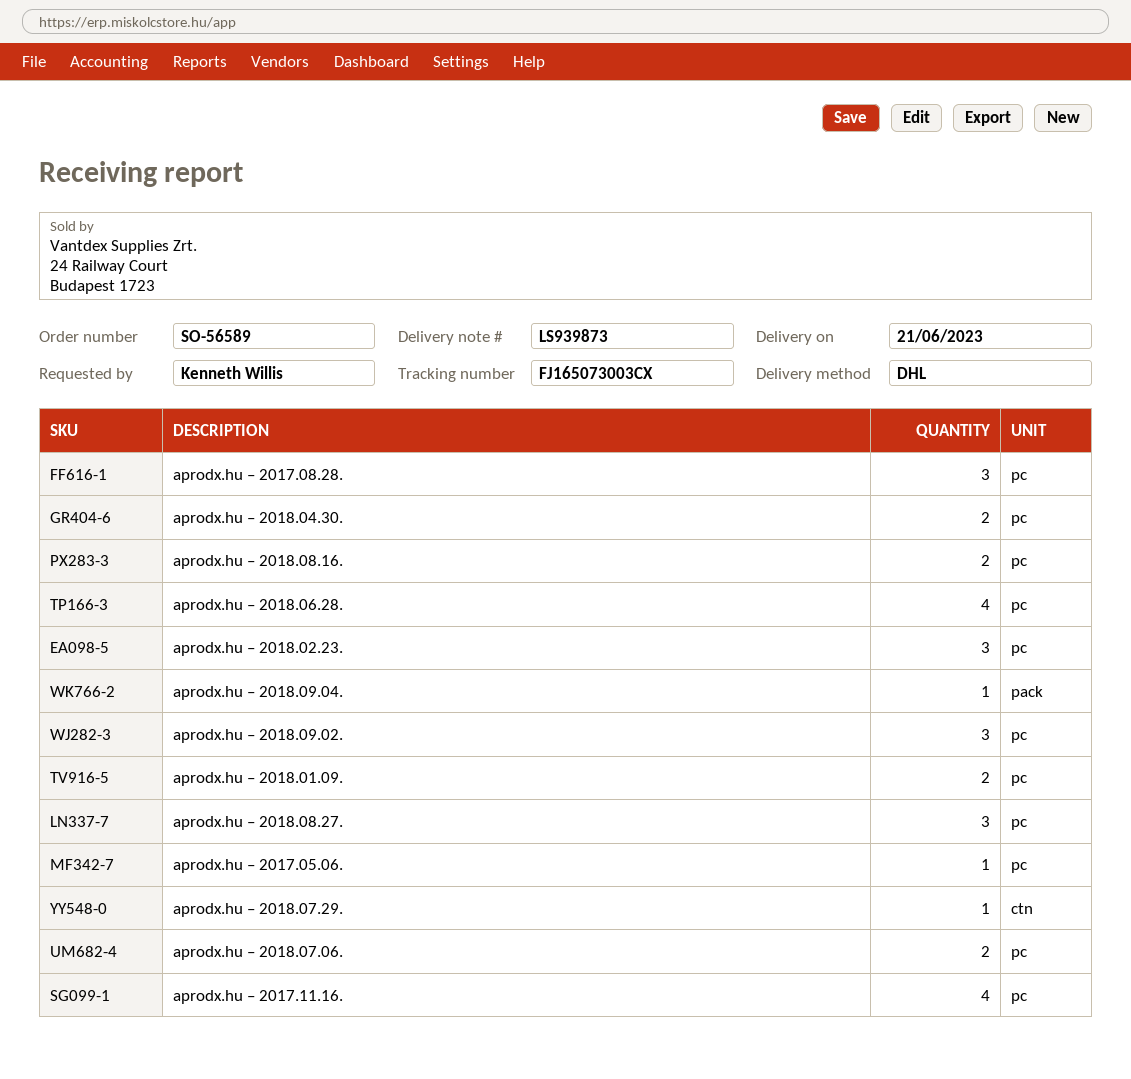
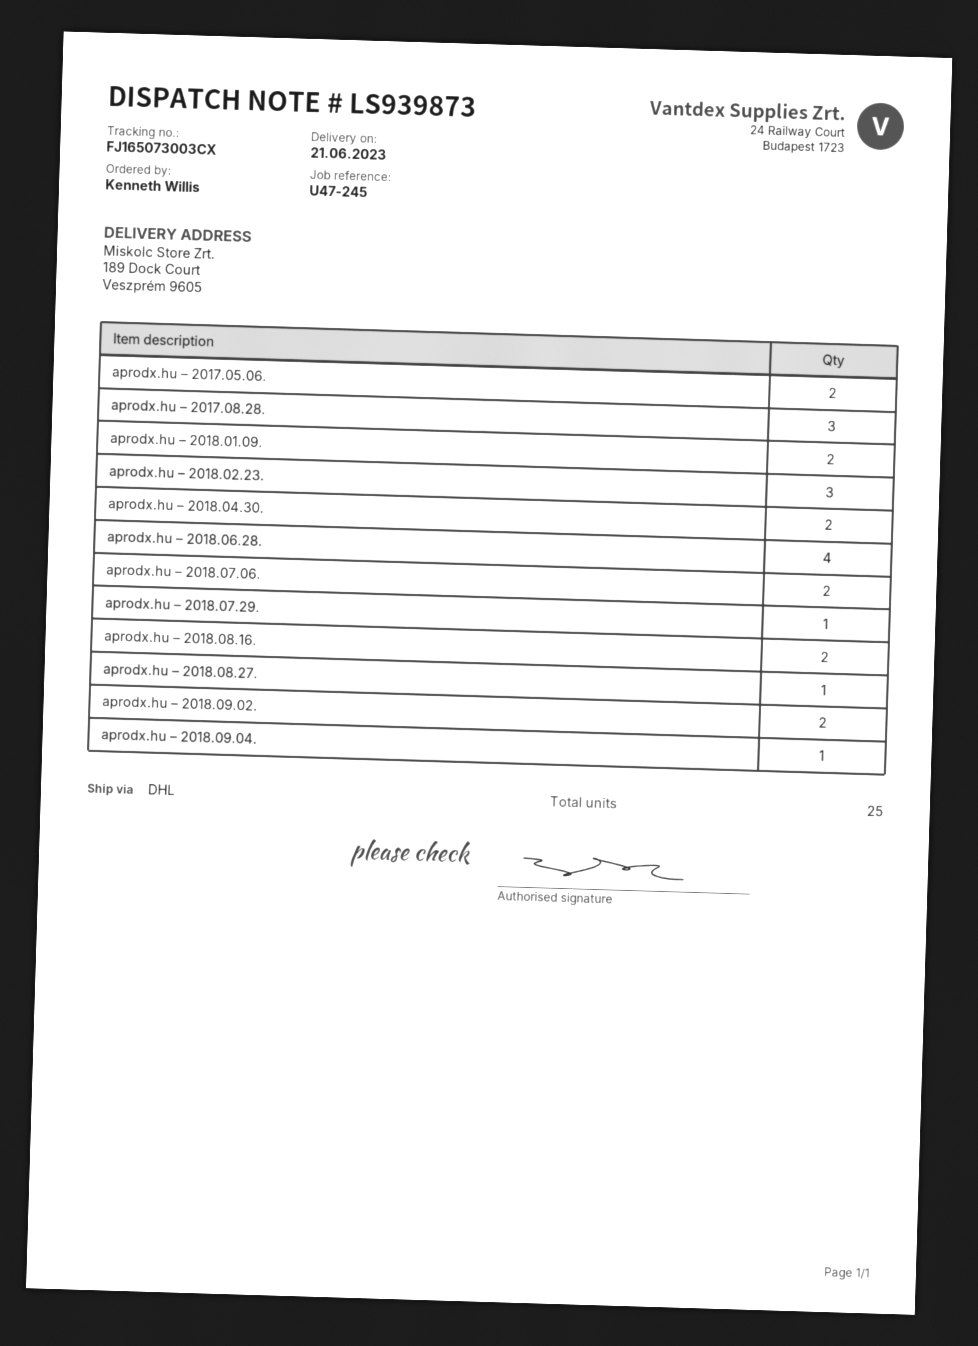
aprodx.hu – 2018.09.02.: 3 -> 2
aprodx.hu – 2018.08.27.: 3 -> 1
aprodx.hu – 2017.05.06.: 1 -> 2
aprodx.hu – 2017.11.16.: 4 -> none

